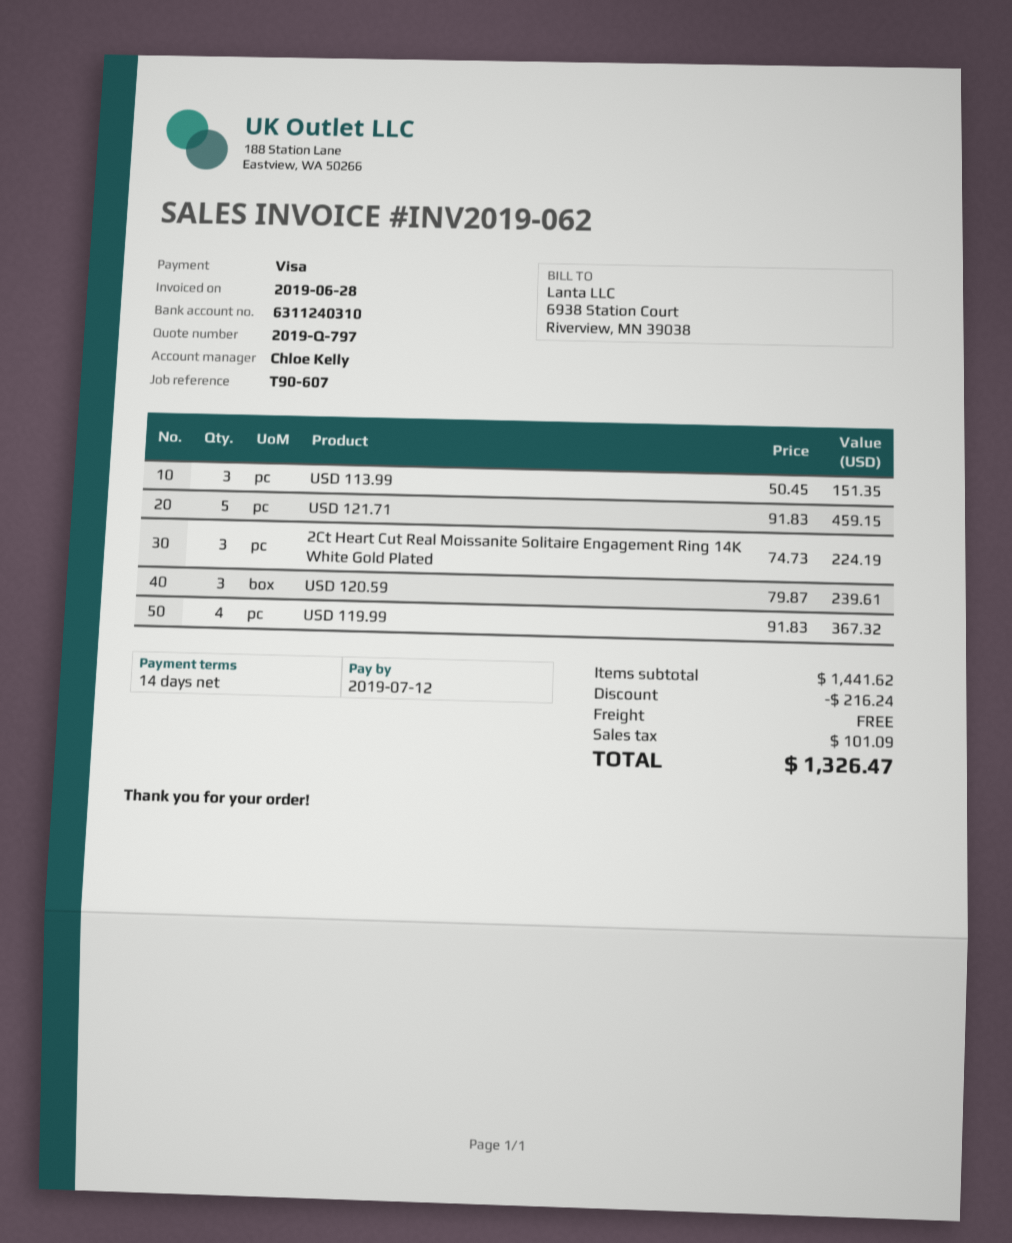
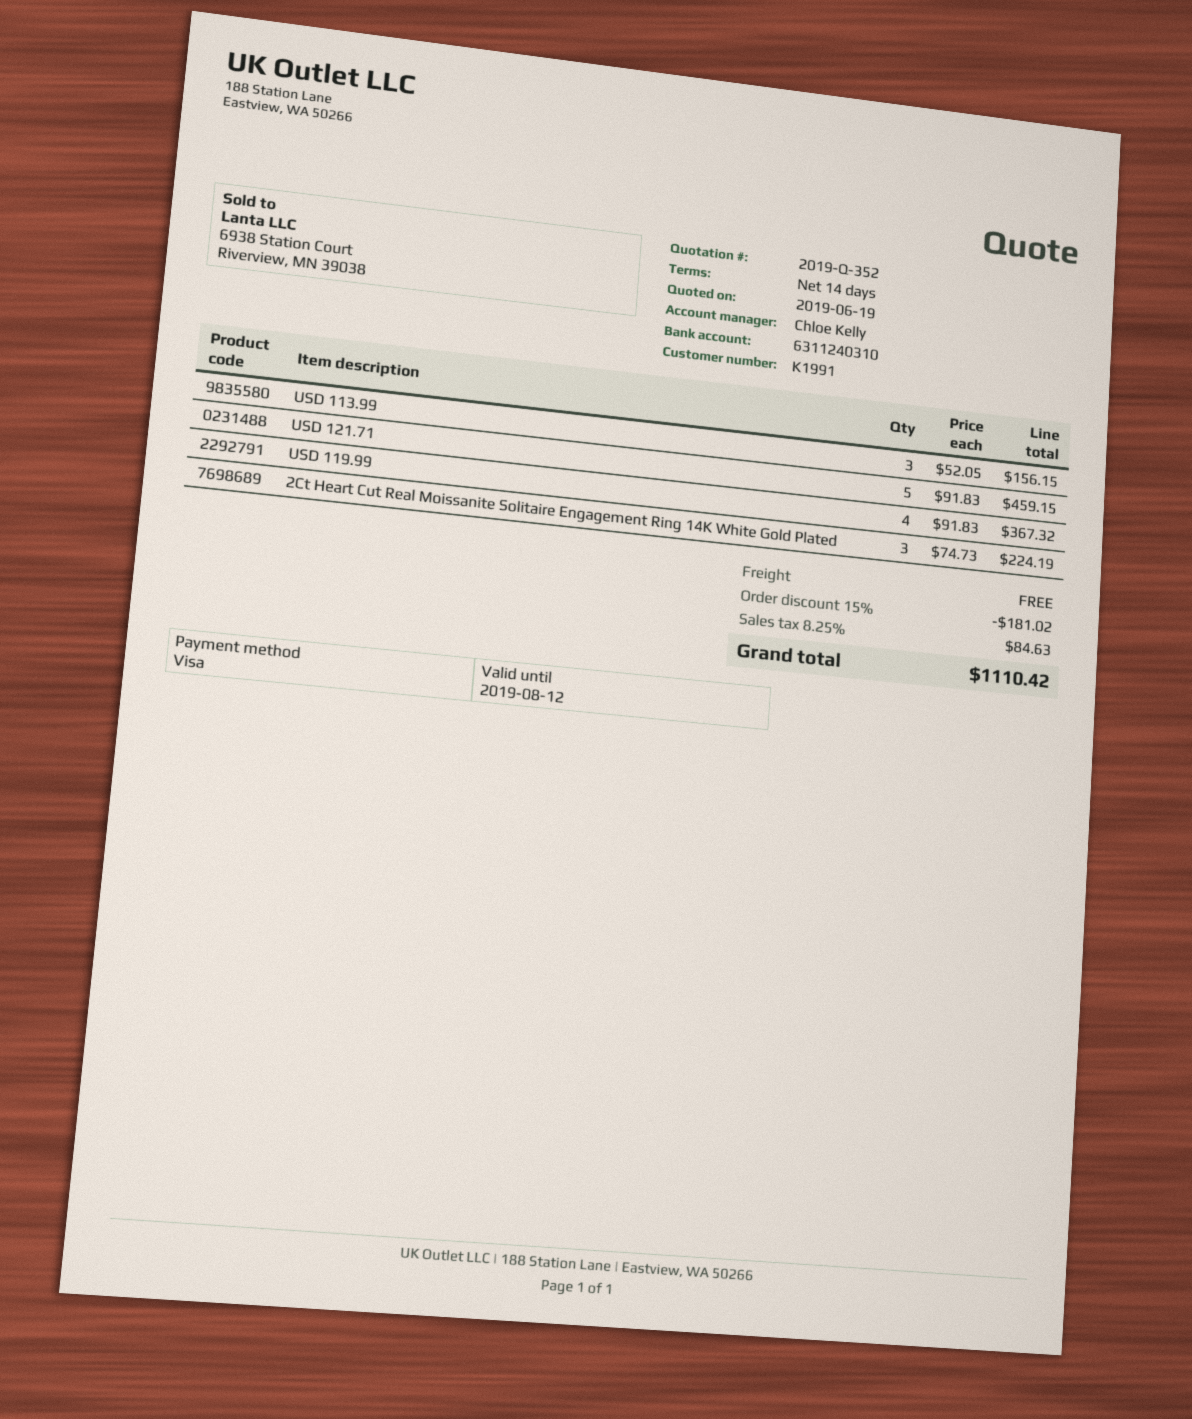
quote number: 2019-Q-797 -> 2019-Q-352
USD 113.99: 3 x 50.45 = 151.35 -> 3 x 52.05 = 156.15
USD 120.59: 3 x 79.87 = 239.61 -> none
discount: 216.24 -> 181.02
tax: 101.09 -> 84.63
total: 1326.47 -> 1110.42

